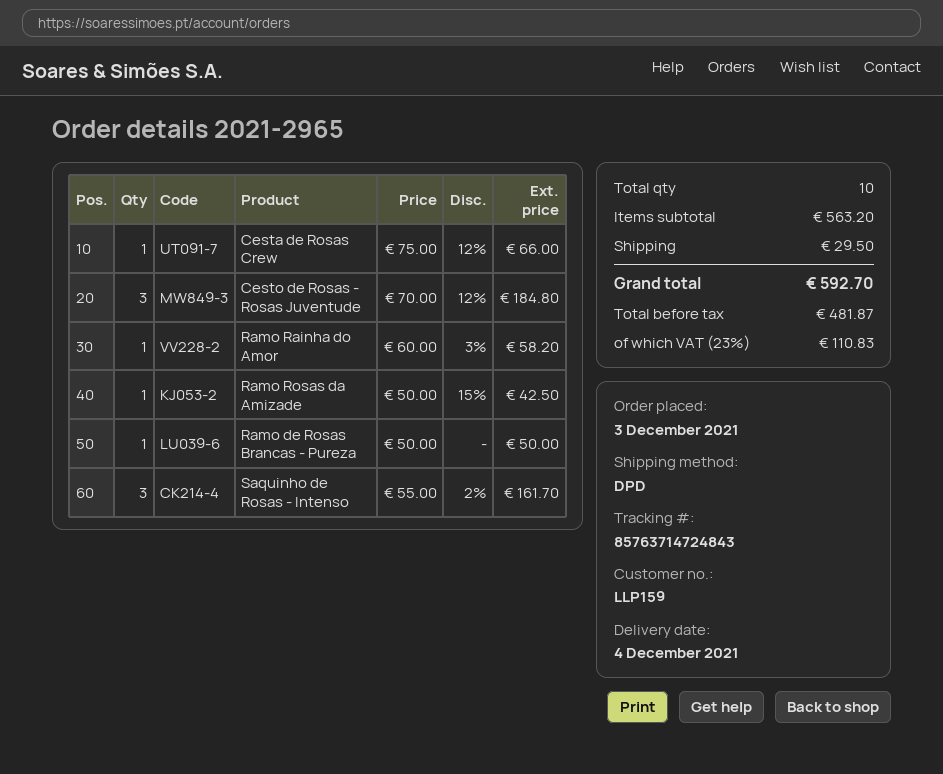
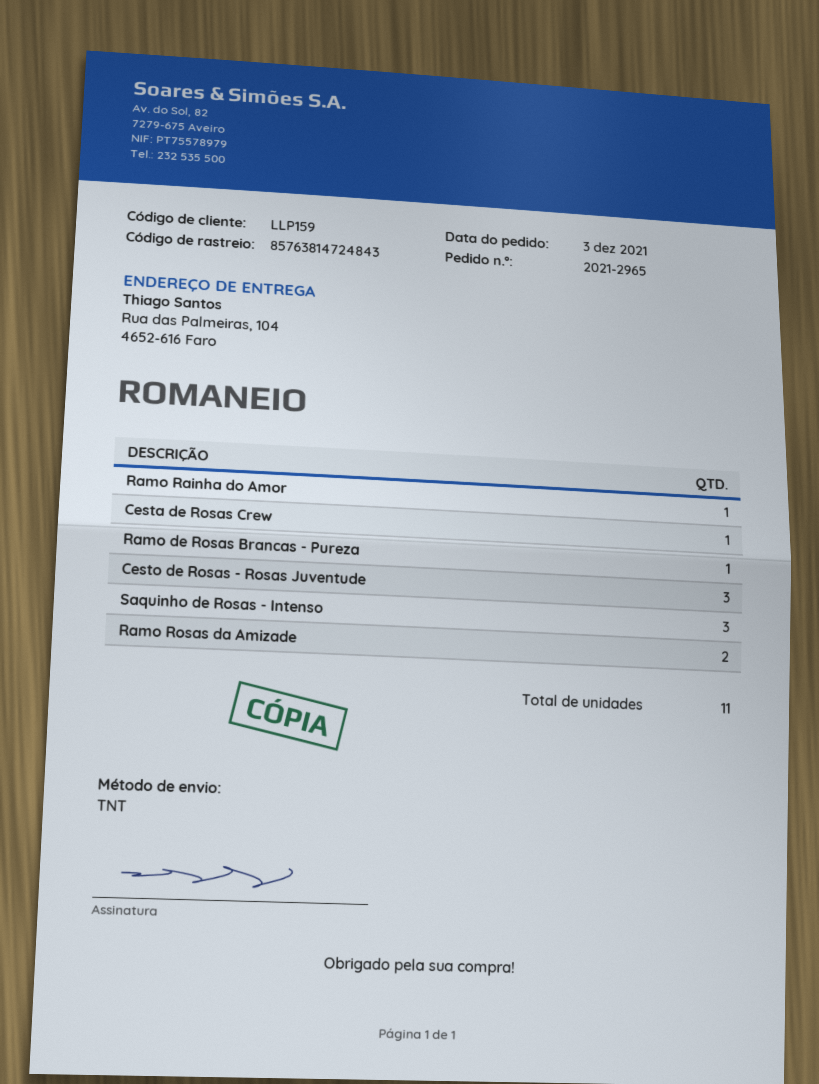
shipping method: DPD -> TNT
tracking number: 85763714724843 -> 85763814724843
Ramo Rosas da Amizade: 1 -> 2
total quantity: 10 -> 11

